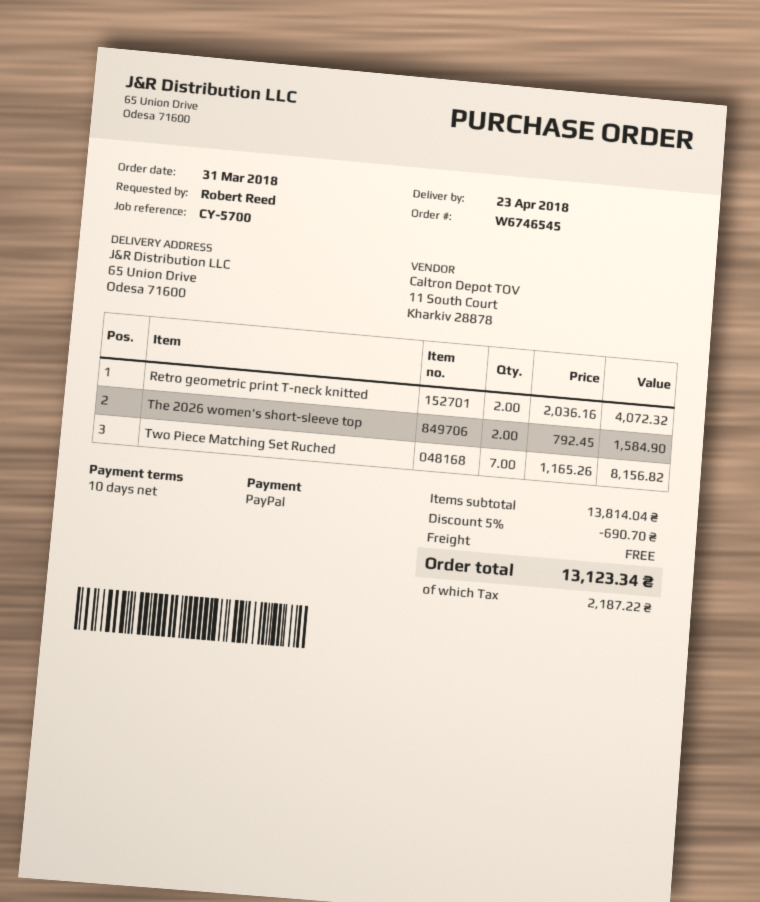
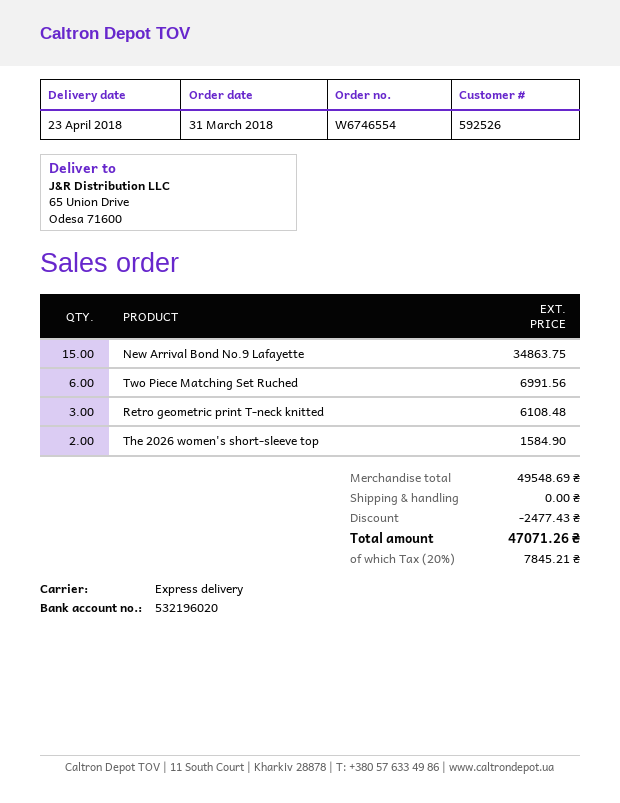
order number: W6746545 -> W6746554
Retro geometric print T-neck knitted: 2 for 4072.32 -> 3 for 6108.48
Two Piece Matching Set Ruched: 7 for 8156.82 -> 6 for 6991.56
New Arrival Bond No.9 Lafayette: none -> 15 for 34863.75
subtotal: 13814.04 -> 49548.69
discount: 690.70 -> 2477.43
tax: 2187.22 -> 7845.21
total: 13123.34 -> 47071.26

